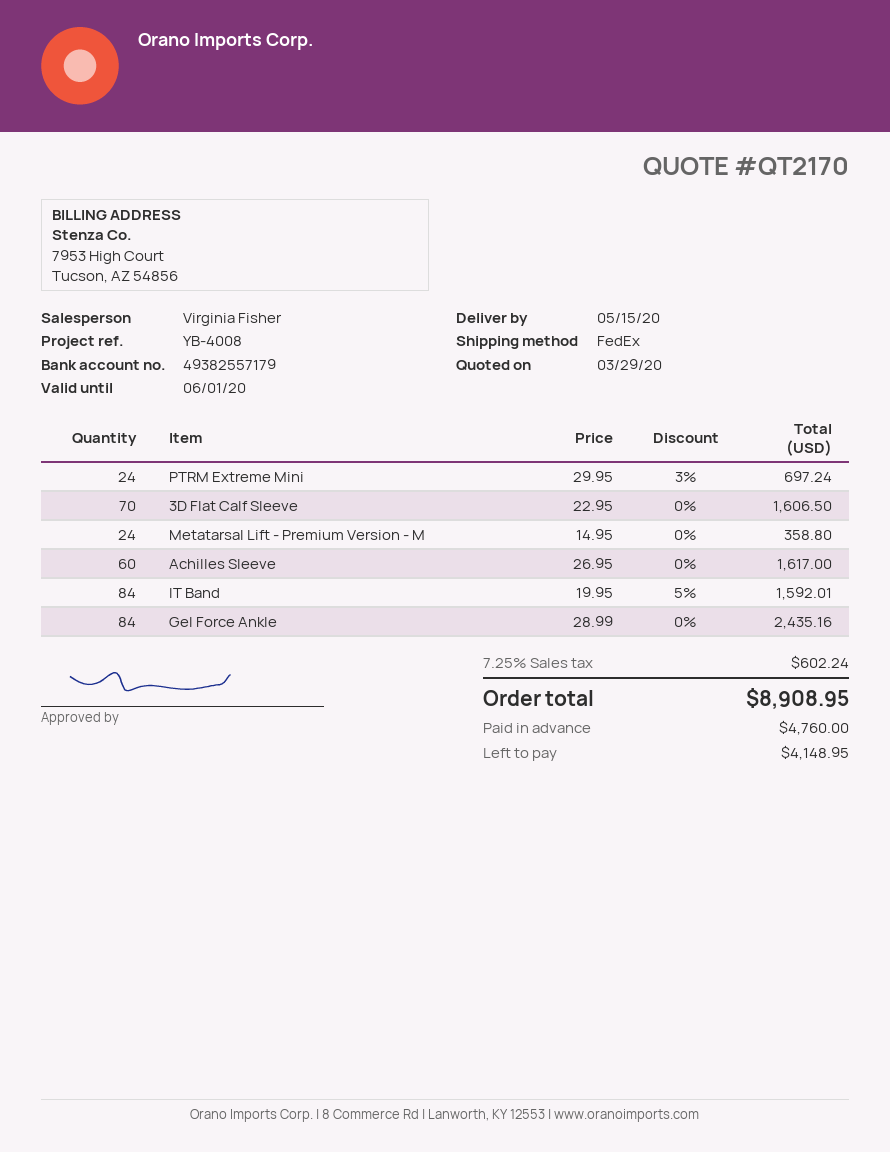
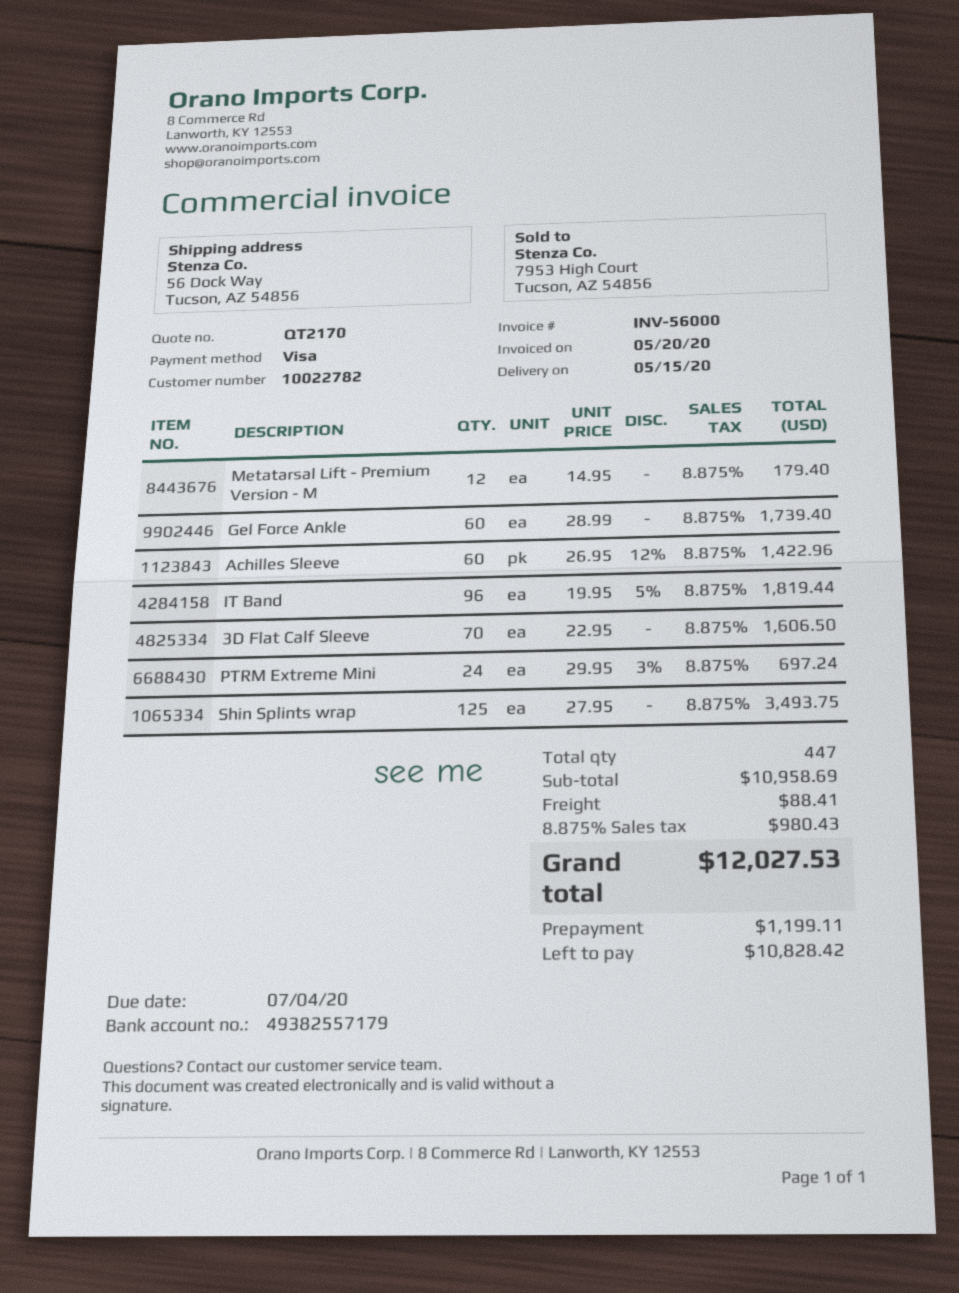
Metatarsal Lift - Premium Version - M: 24 x 14.95 = 358.80 -> 12 x 14.95 = 179.40
Achilles Sleeve: 60 x 26.95 = 1617.00 -> 60 x 26.95 - 12% = 1422.96
IT Band: 84 x 19.95 - 5% = 1592.01 -> 96 x 19.95 - 5% = 1819.44
Gel Force Ankle: 84 x 28.99 = 2435.16 -> 60 x 28.99 = 1739.40
Shin Splints wrap: none -> 125 x 27.95 = 3493.75
shipping: none -> 88.41
tax: 7.25% = 602.24 -> 8.875% = 980.43
total: 8908.95 -> 12027.53
deposit: 4760.00 -> 1199.11
balance: 4148.95 -> 10828.42

